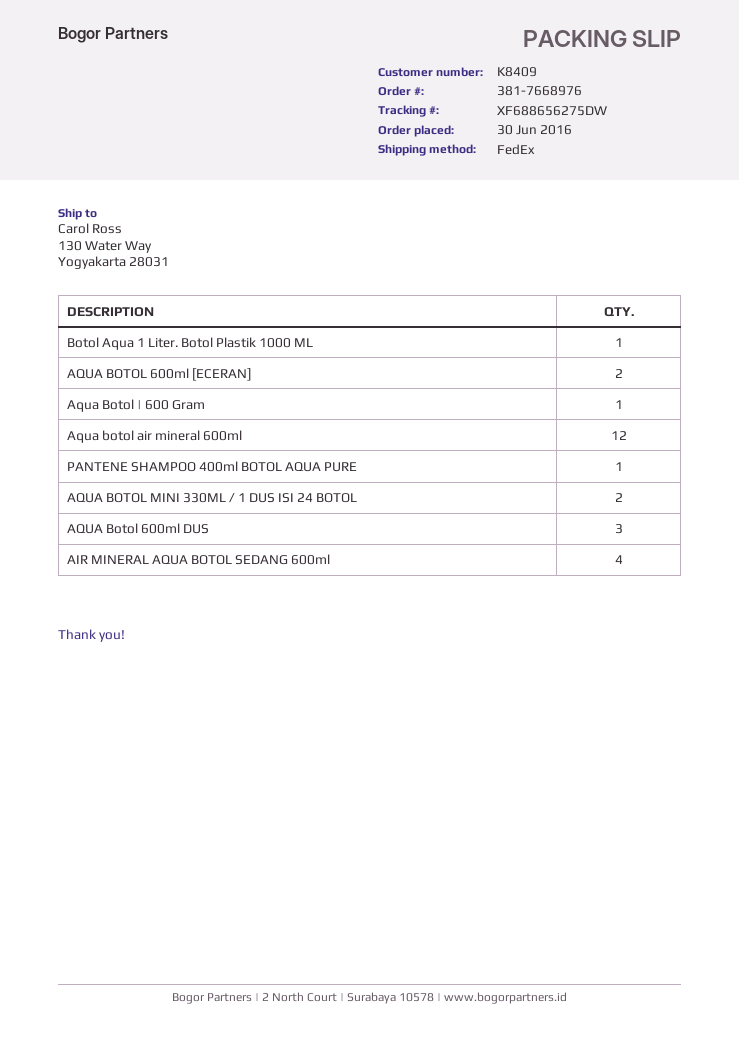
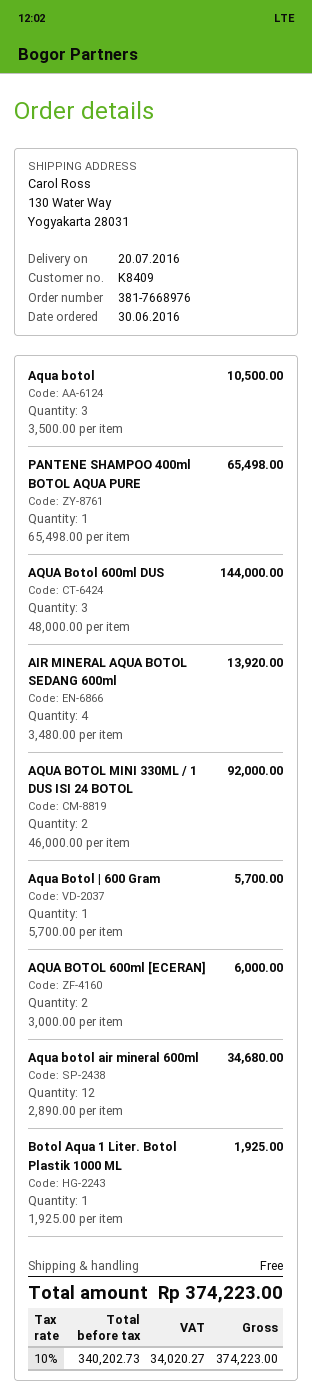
Aqua botol: none -> 3

